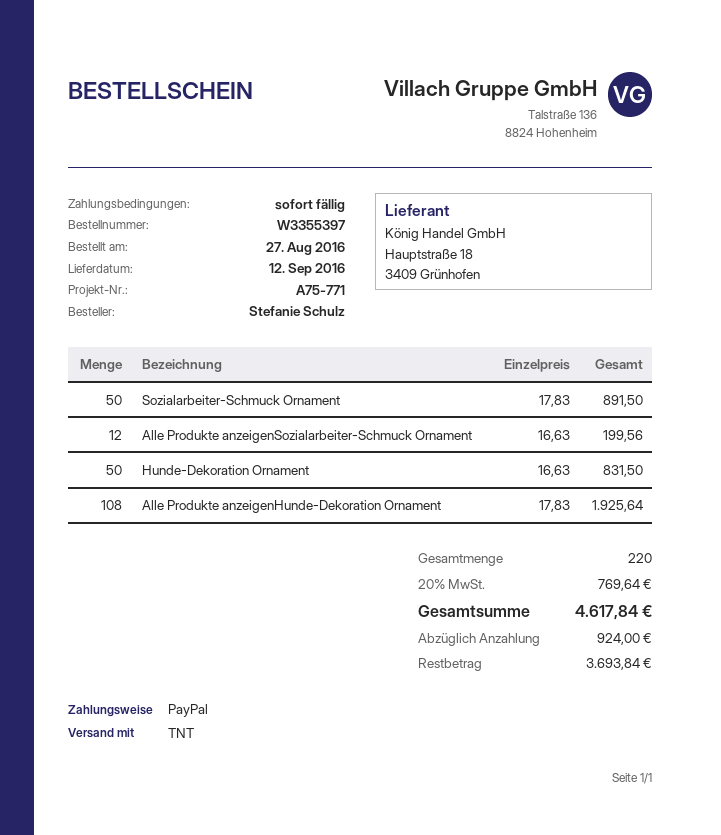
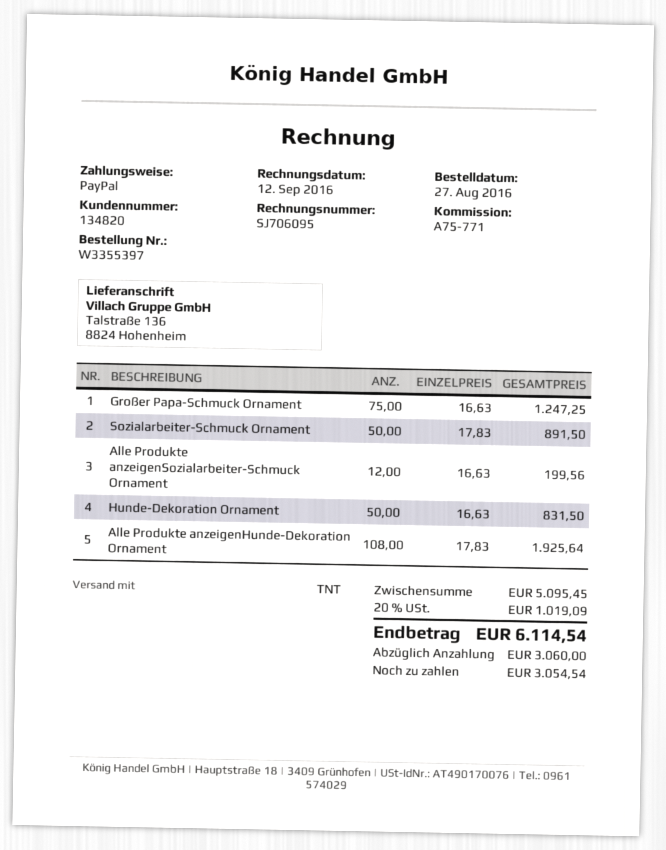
Großer Papa-Schmuck Ornament: none -> 75 x 16.63 = 1247.25
tax: 20% = 769.64 -> 20% = 1019.09
total: 4617.84 -> 6114.54
deposit: 924.00 -> 3060.00
balance: 3693.84 -> 3054.54

